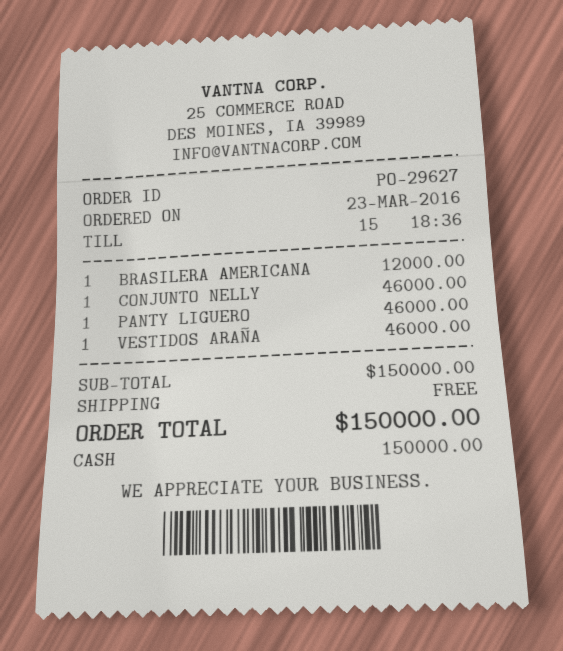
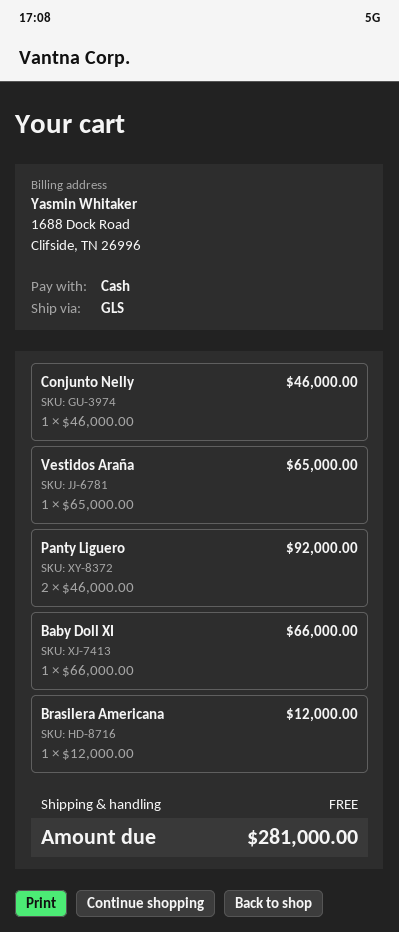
PANTY LIGUERO: 1 for 46000.00 -> 2 for 92000.00
VESTIDOS ARAÑA: 1 for 46000.00 -> 1 for 65000.00
Baby Doll XI: none -> 1 for 66000.00
total: 150000.00 -> 281000.00

